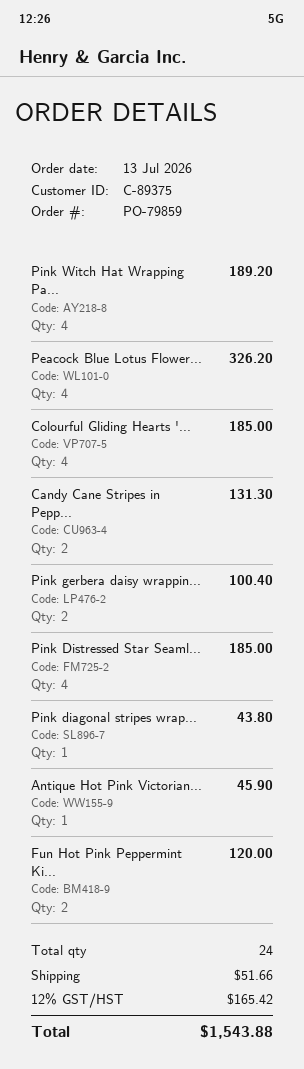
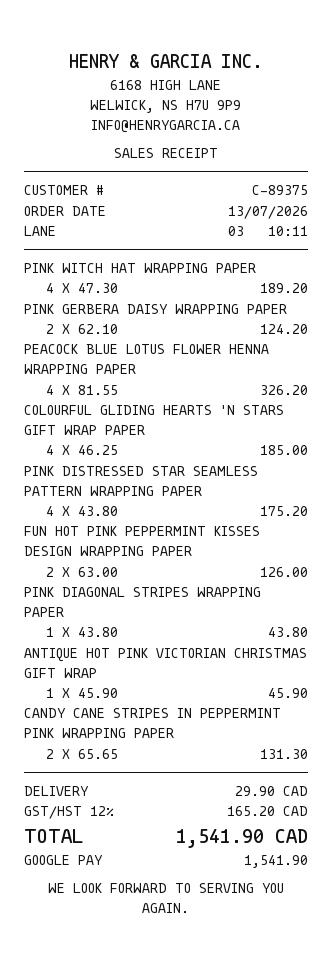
Pink gerbera daisy wrappin...: 2 for 100.40 -> 2 for 124.20
Pink Distressed Star Seaml...: 4 for 185.00 -> 4 for 175.20
Fun Hot Pink Peppermint Ki...: 2 for 120.00 -> 2 for 126.00
shipping: 51.66 -> 29.90
tax: 12% = 165.42 -> 12% = 165.20
total: 1543.88 -> 1541.90

